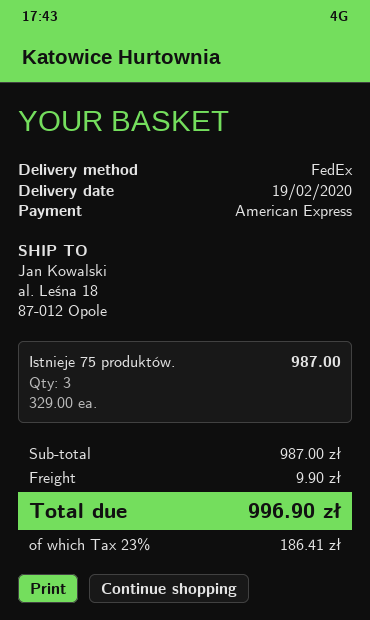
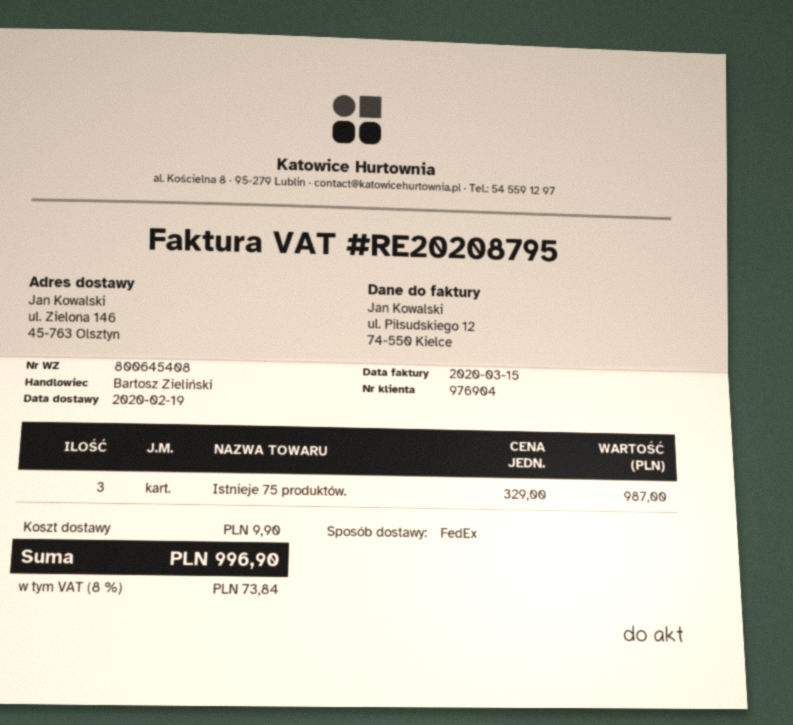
ship to: al. Leśna 18, 87-012 Opole -> ul. Zielona 146, 45-763 Olsztyn
tax: 23% = 186.41 -> 8% = 73.84

